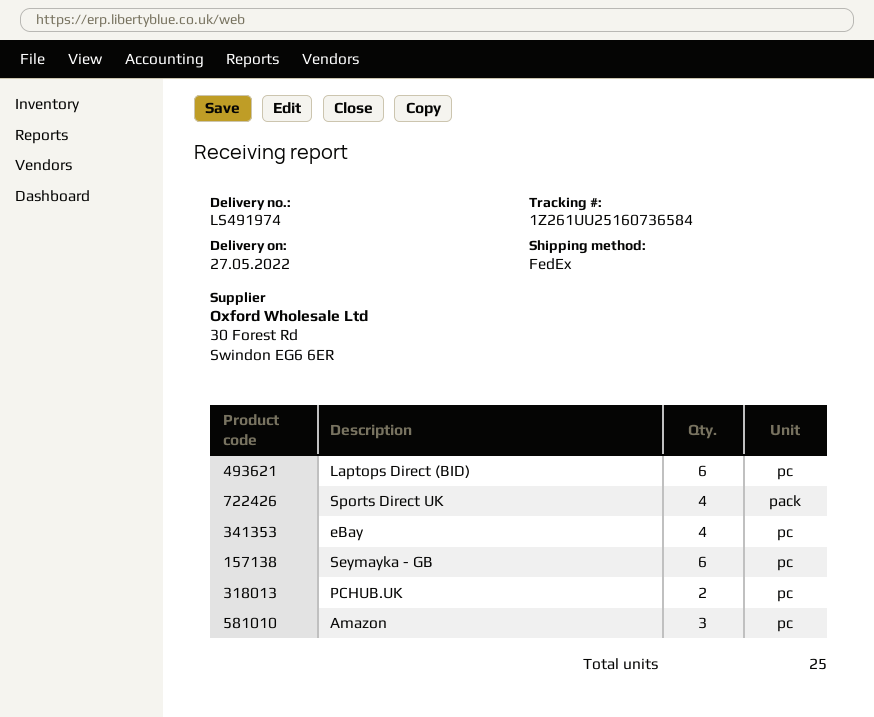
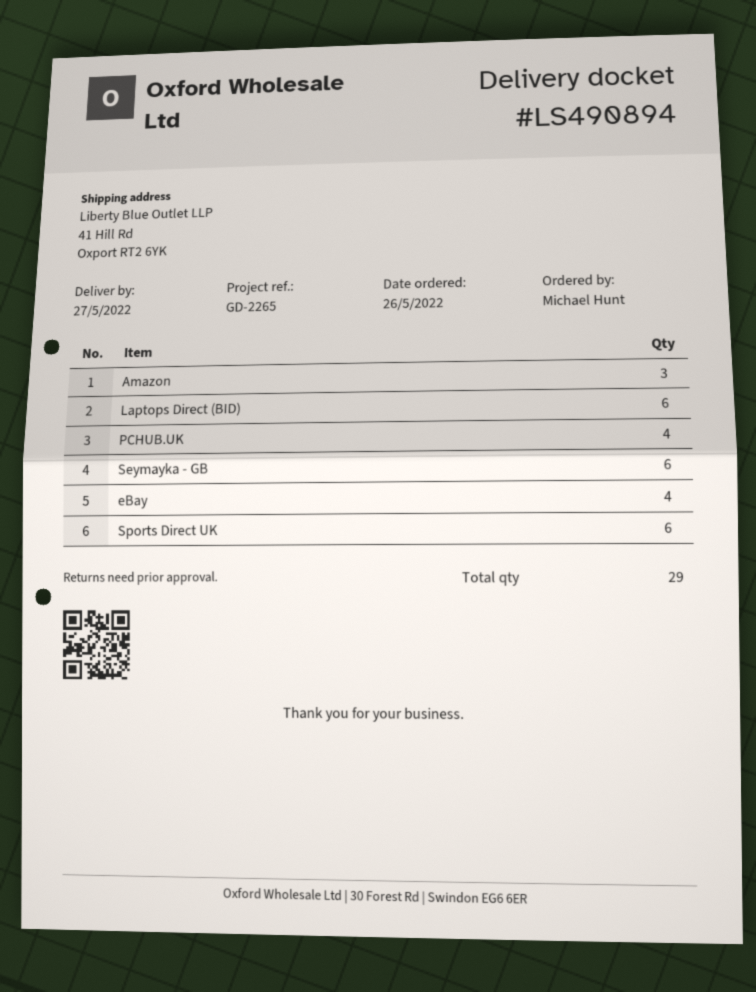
delivery note number: LS491974 -> LS490894
Sports Direct UK: 4 -> 6
PCHUB.UK: 2 -> 4
total quantity: 25 -> 29

